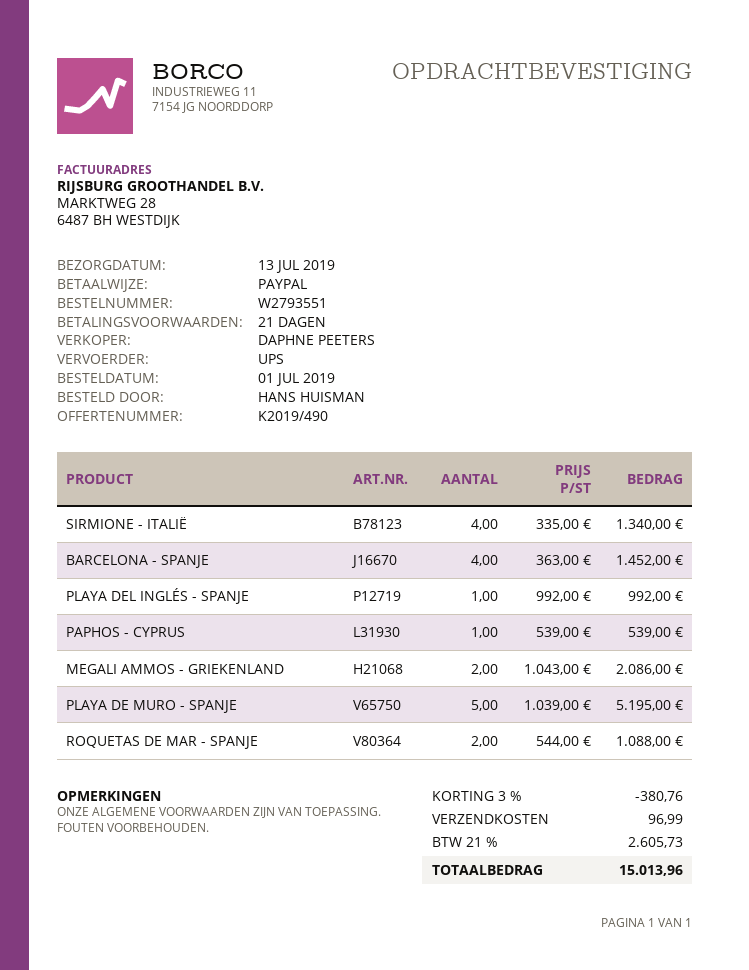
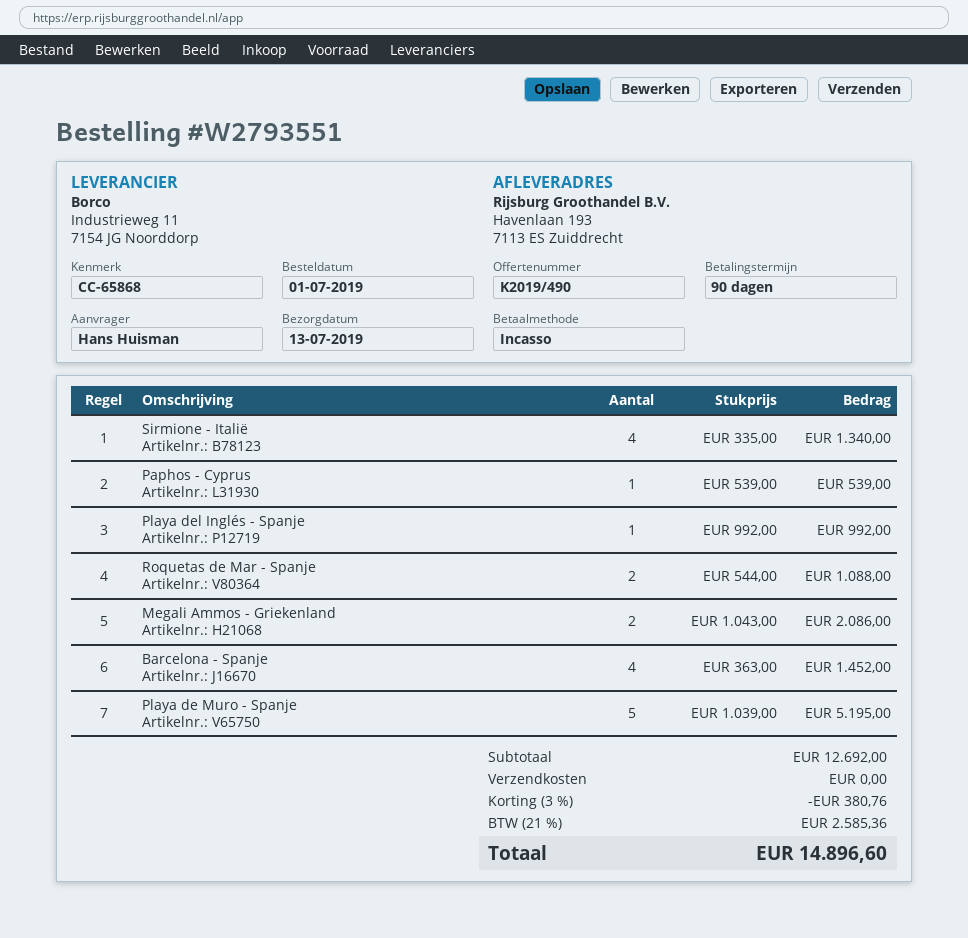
payment terms: 21 days -> 90 days
payment method: PayPal -> direct debit
shipping: 96.99 -> 0.00
tax: 21% = 2605.73 -> 21% = 2585.36
total: 15013.96 -> 14896.60

